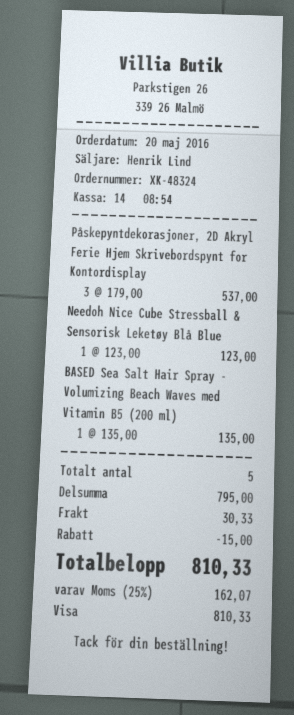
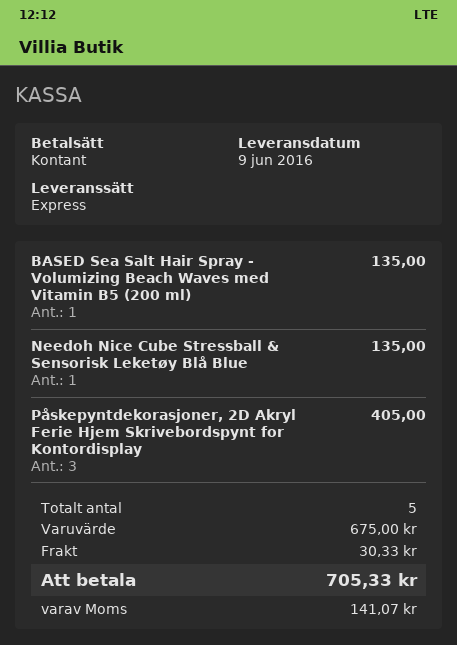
payment method: Visa -> cash
Påskepyntdekorasjoner, 2D Akryl Ferie Hjem Skrivebordspynt for Kontordisplay: 3 for 537.00 -> 3 for 405.00
Needoh Nice Cube Stressball & Sensorisk Leketøy Blå Blue: 1 for 123.00 -> 1 for 135.00
subtotal: 795.00 -> 675.00
discount: 15.00 -> none
tax: 162.07 -> 141.07
total: 810.33 -> 705.33

